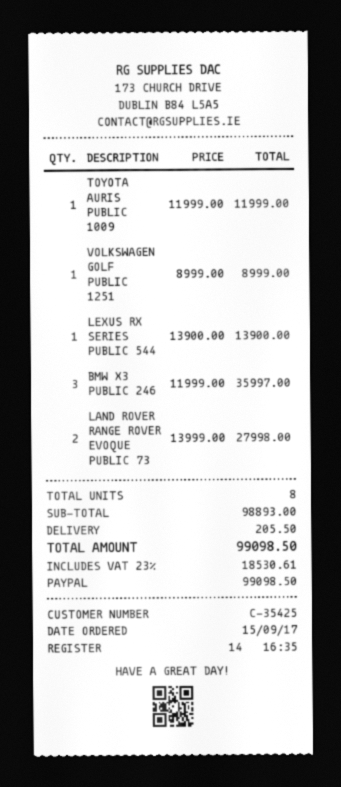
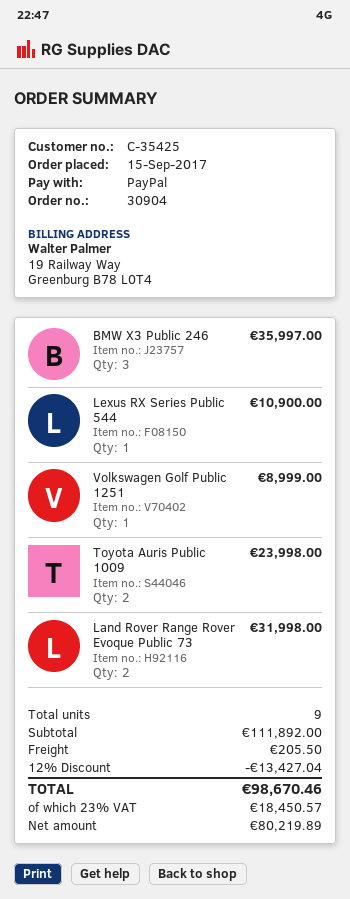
TOYOTA AURIS PUBLIC 1009: 1 for 11999.00 -> 2 for 23998.00
LEXUS RX SERIES PUBLIC 544: 1 for 13900.00 -> 1 for 10900.00
LAND ROVER RANGE ROVER EVOQUE PUBLIC 73: 2 for 27998.00 -> 2 for 31998.00
total quantity: 8 -> 9
subtotal: 98893.00 -> 111892.00
discount: none -> 12% = 13427.04
tax: 23% = 18530.61 -> 23% = 18450.57
total: 99098.50 -> 98670.46

